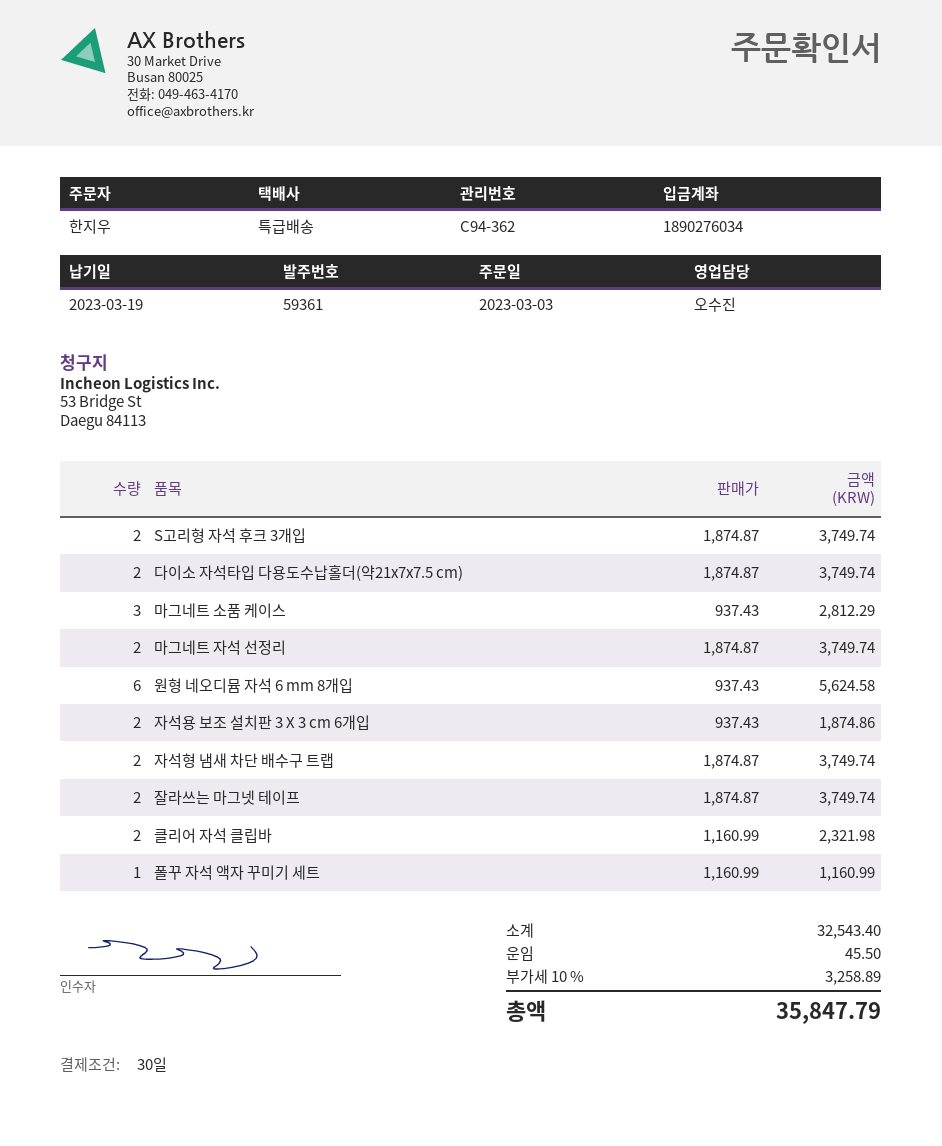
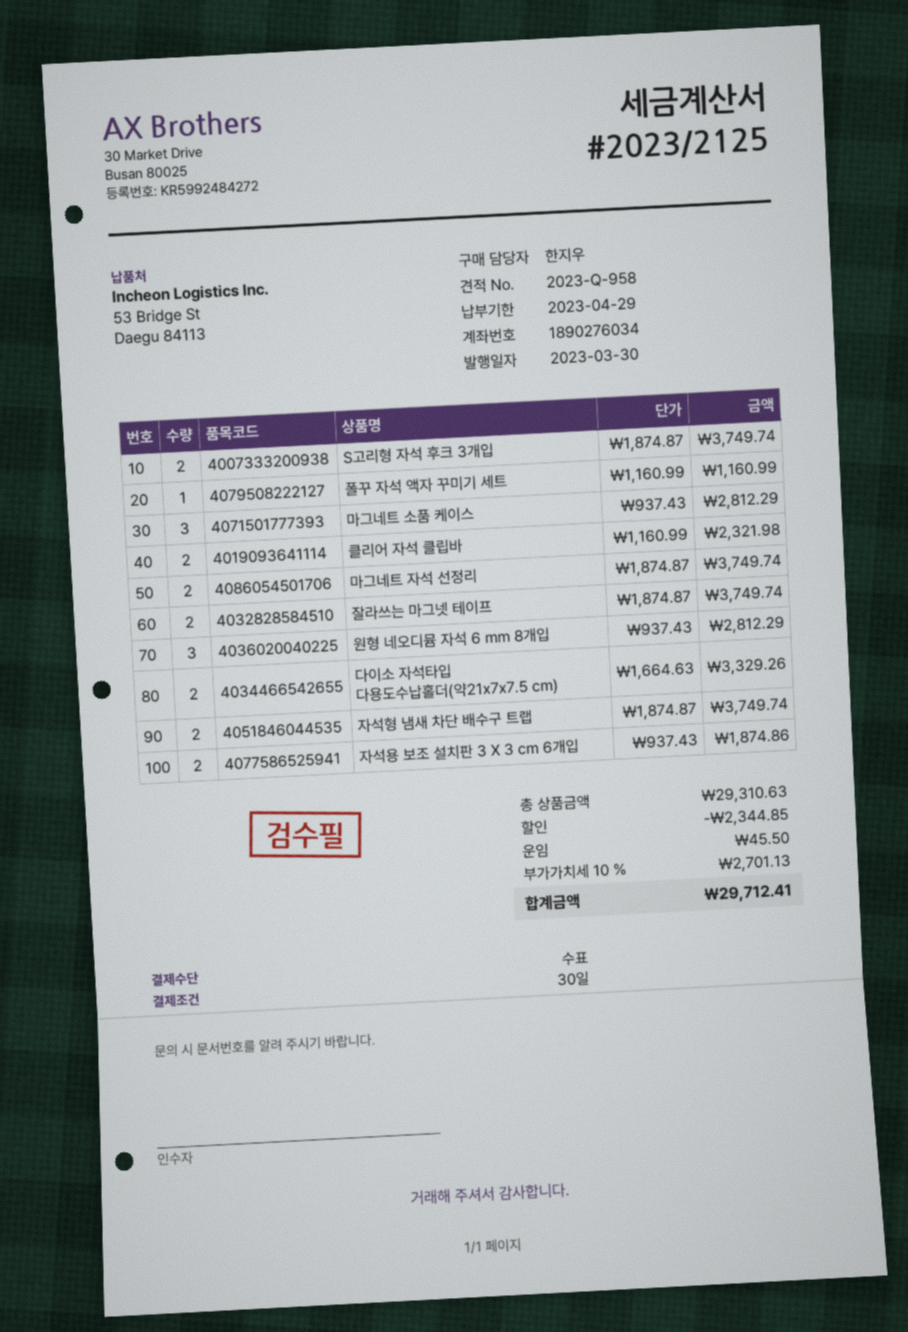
다이소 자석타입 다용도수납홀더(약21x7x7.5 cm): 2 x 1874.87 = 3749.74 -> 2 x 1664.63 = 3329.26
원형 네오디뮴 자석 6 mm 8개입: 6 x 937.43 = 5624.58 -> 3 x 937.43 = 2812.29
subtotal: 32543.40 -> 29310.63
discount: none -> 2344.85
tax: 10% = 3258.89 -> 10% = 2701.13
total: 35847.79 -> 29712.41

